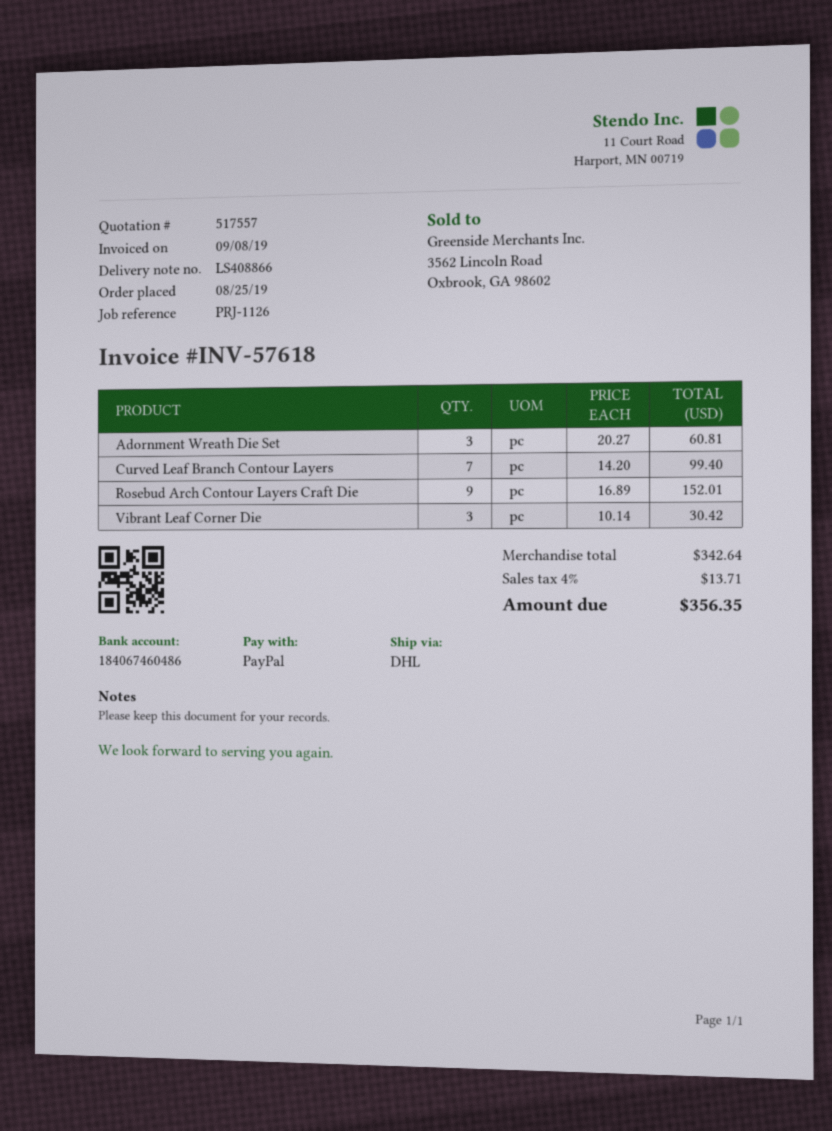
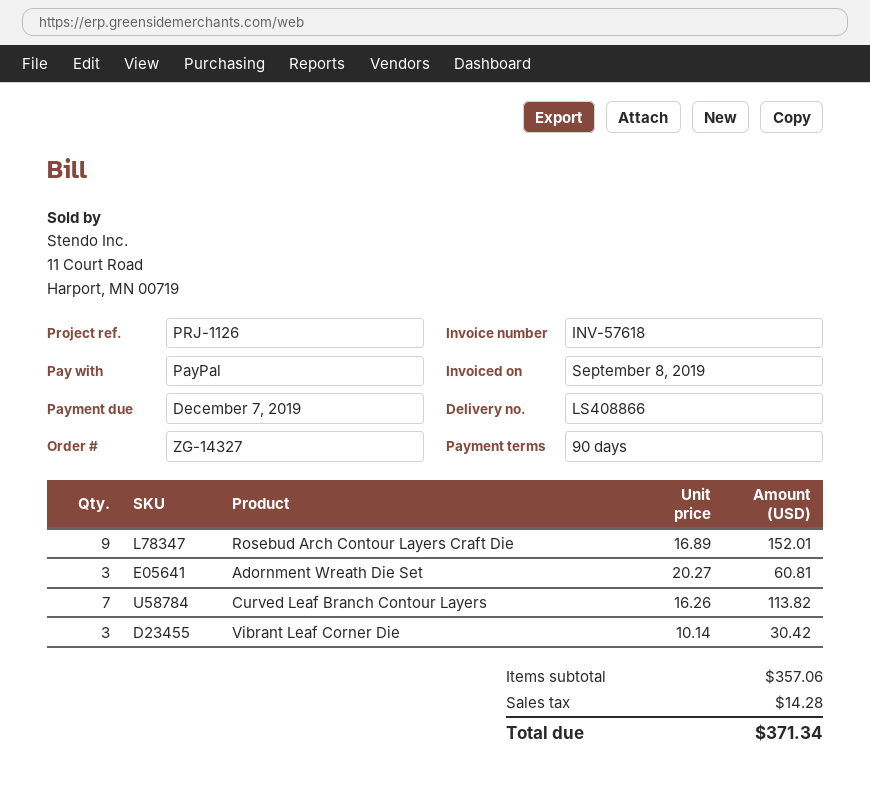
Curved Leaf Branch Contour Layers: 7 x 14.20 = 99.40 -> 7 x 16.26 = 113.82
subtotal: 342.64 -> 357.06
tax: 13.71 -> 14.28
total: 356.35 -> 371.34

